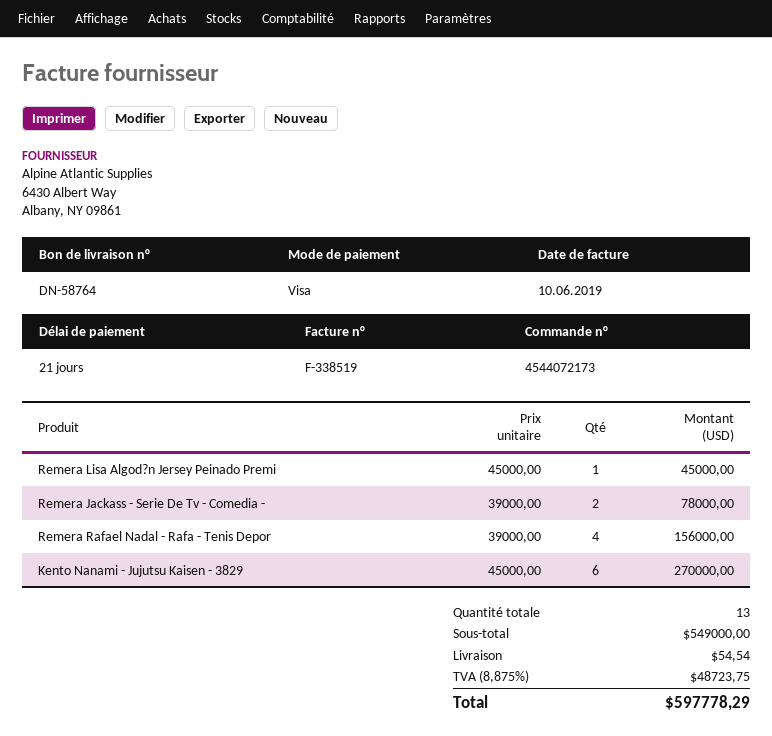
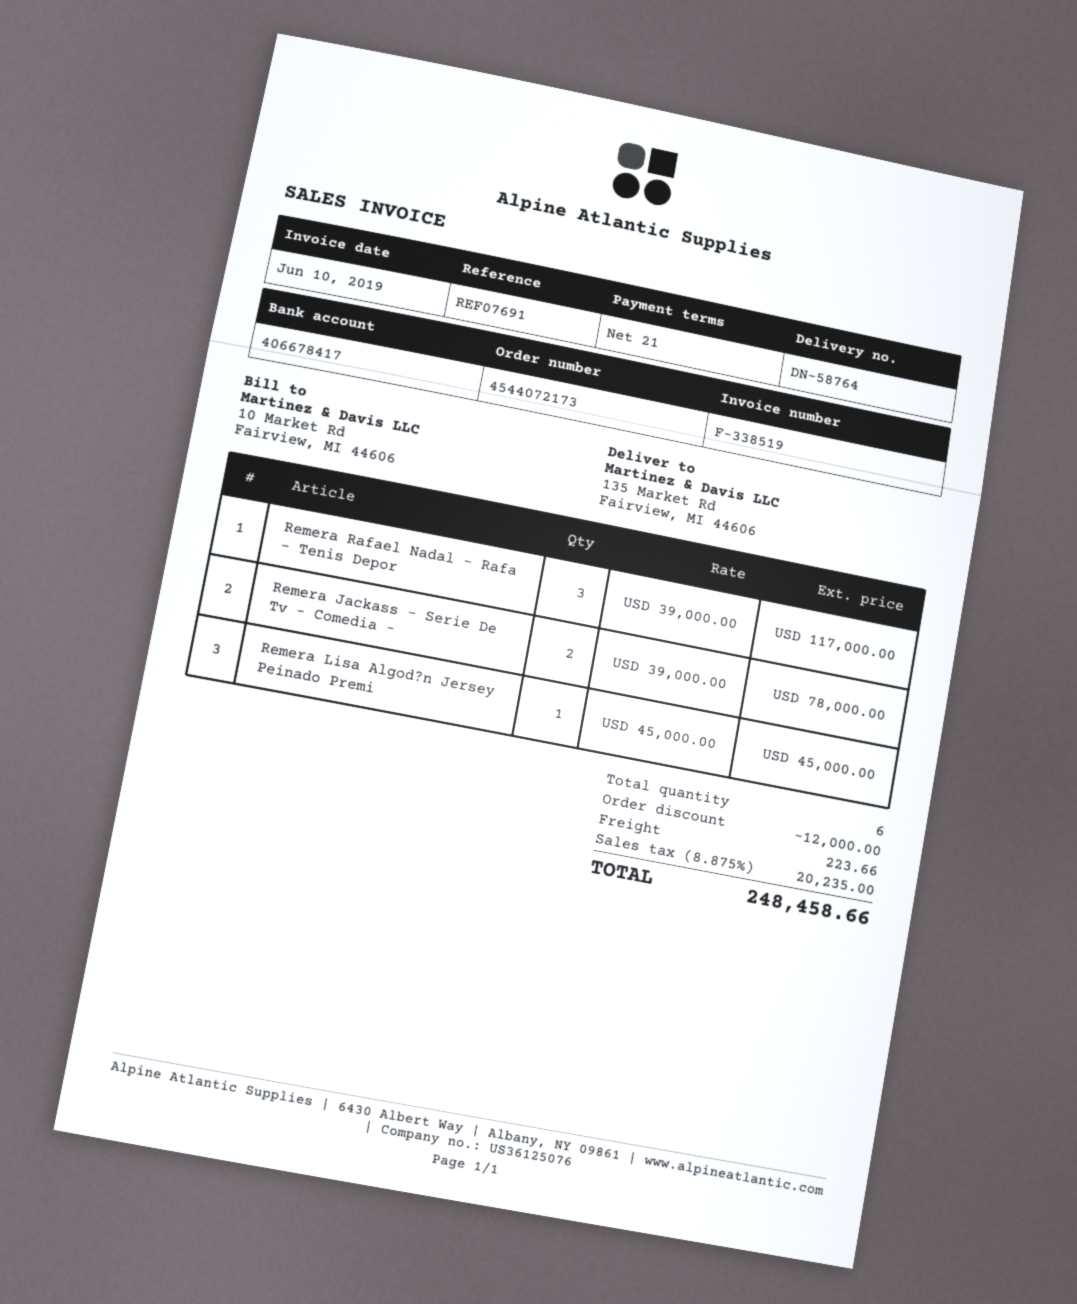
Remera Rafael Nadal - Rafa - Tenis Depor: 4 x 39000.00 = 156000.00 -> 3 x 39000.00 = 117000.00
Kento Nanami - Jujutsu Kaisen - 3829: 6 x 45000.00 = 270000.00 -> none
total quantity: 13 -> 6
discount: none -> 12000.00
shipping: 54.54 -> 223.66
tax: 8.875% = 48723.75 -> 8.875% = 20235.00
total: 597778.29 -> 248458.66

